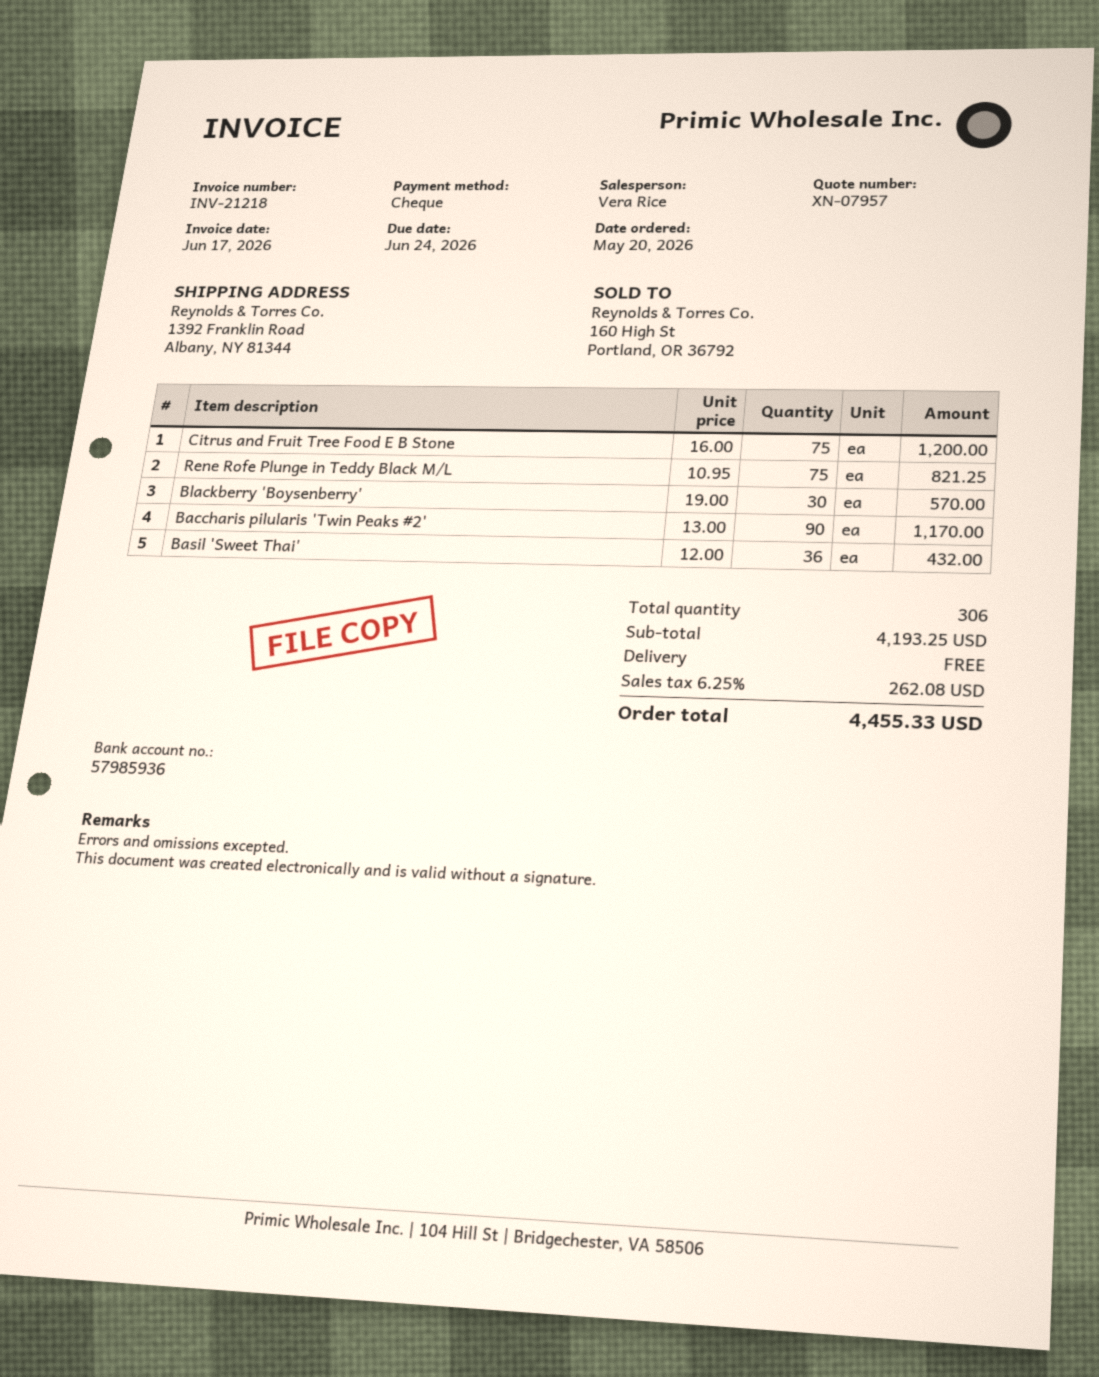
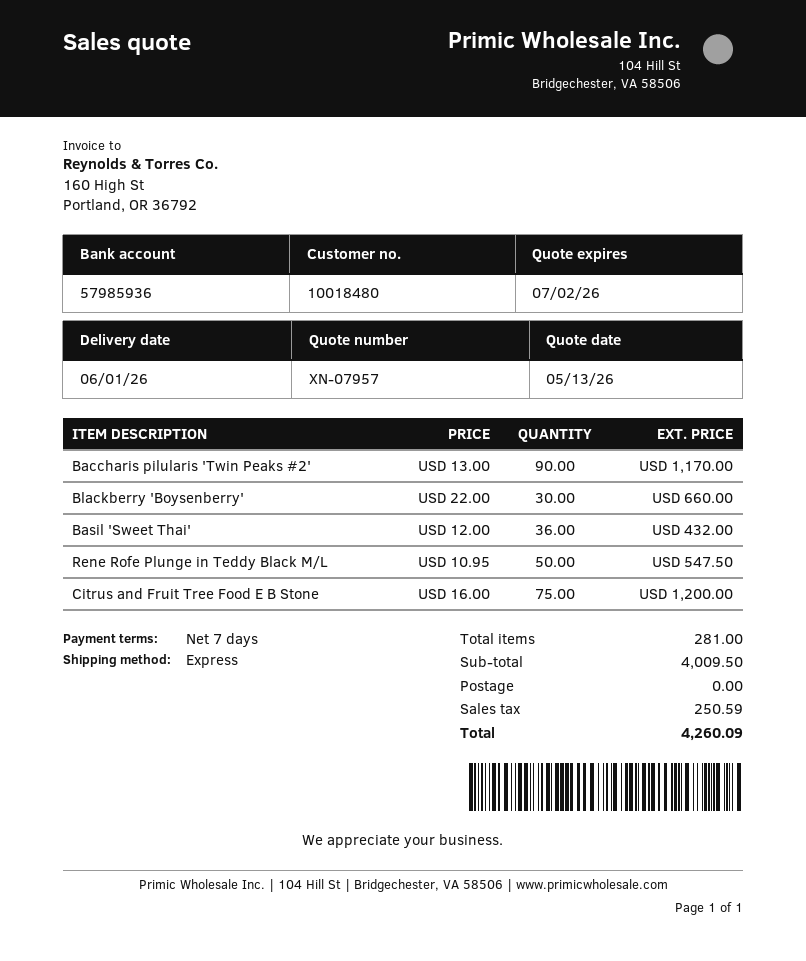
Rene Rofe Plunge in Teddy Black M/L: 75 x 10.95 = 821.25 -> 50 x 10.95 = 547.50
Blackberry 'Boysenberry': 30 x 19.00 = 570.00 -> 30 x 22.00 = 660.00
total quantity: 306 -> 281
subtotal: 4193.25 -> 4009.50
tax: 262.08 -> 250.59
total: 4455.33 -> 4260.09

